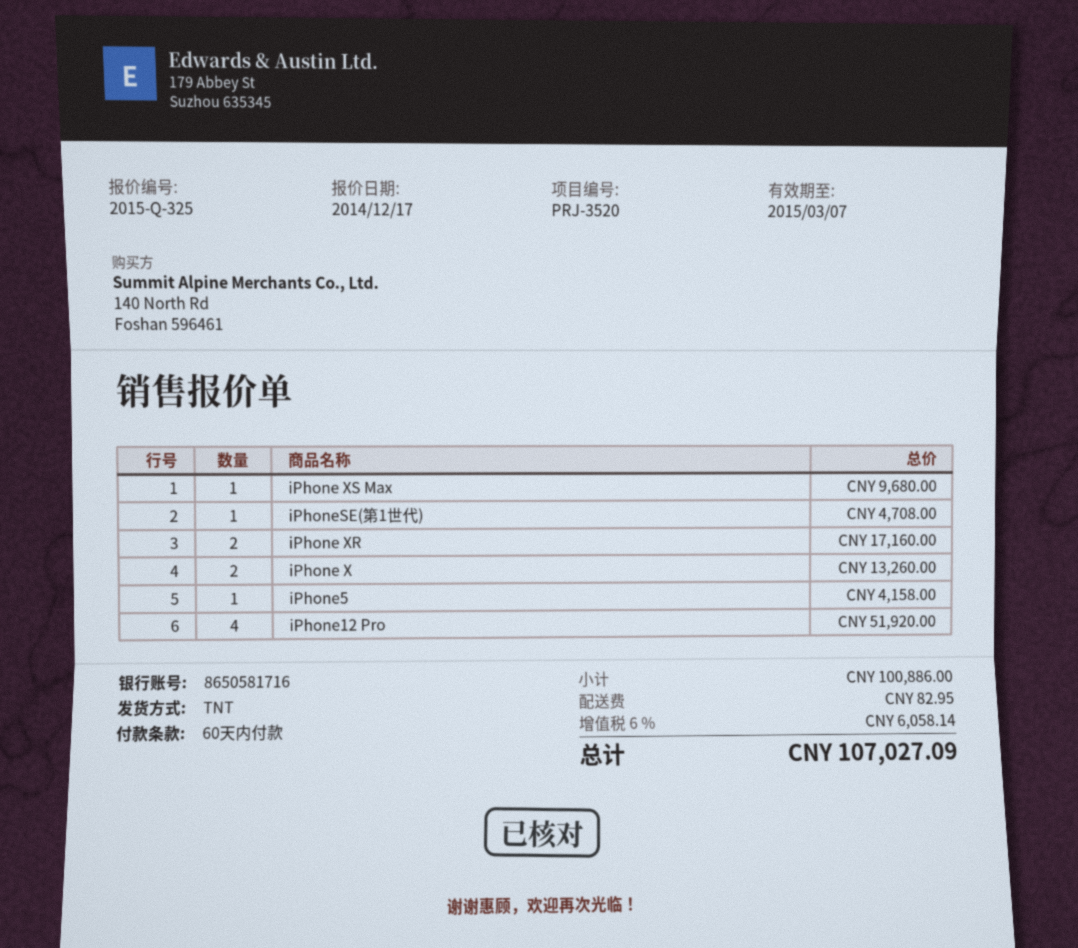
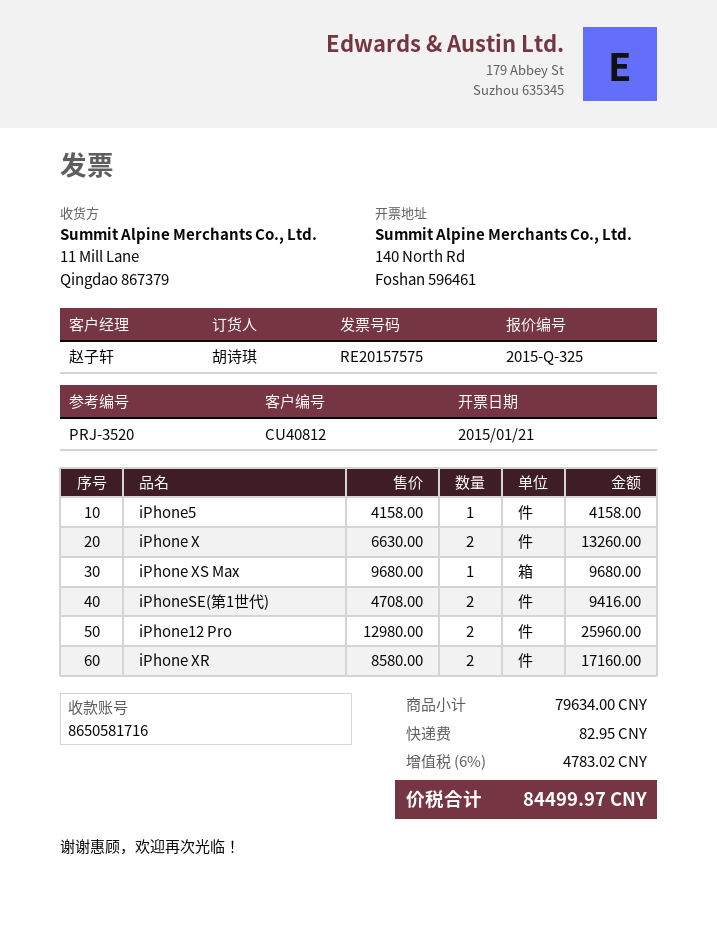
iPhoneSE(第1世代): 1 for 4708.00 -> 2 for 9416.00
iPhone12 Pro: 4 for 51920.00 -> 2 for 25960.00
subtotal: 100886.00 -> 79634.00
tax: 6% = 6058.14 -> 6% = 4783.02
total: 107027.09 -> 84499.97

